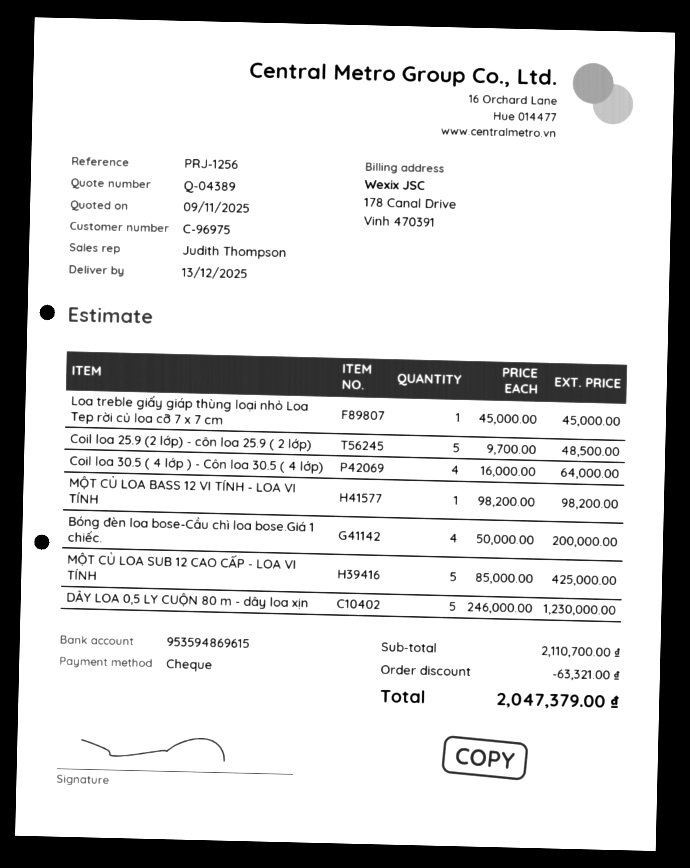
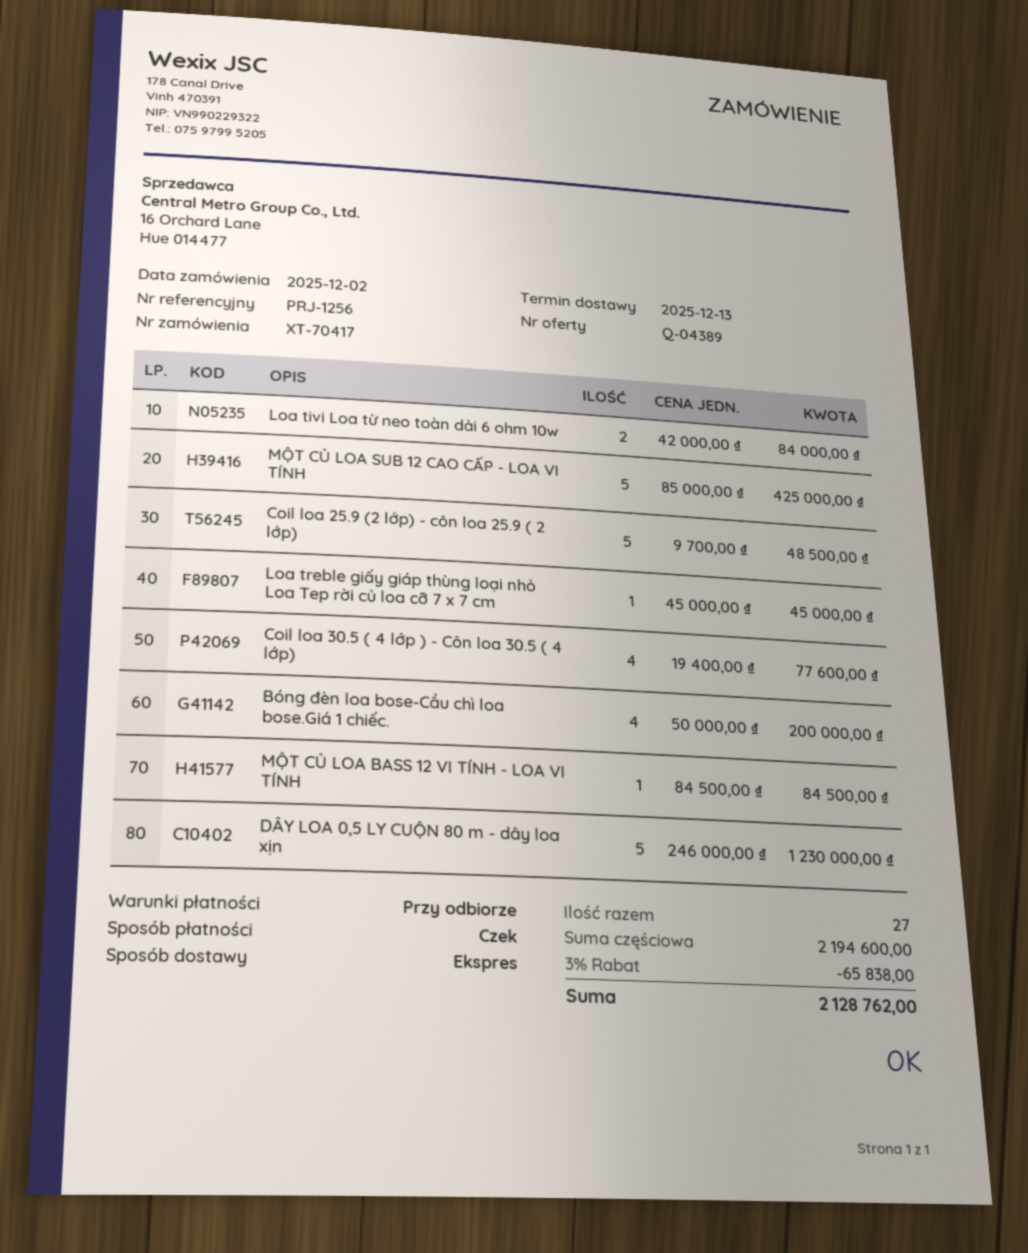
Coil loa 30.5 ( 4 lớp ) - Côn loa 30.5 ( 4 lớp): 4 x 16000.00 = 64000.00 -> 4 x 19400.00 = 77600.00
MỘT CỦ LOA BASS 12 VI TÍNH - LOA VI TÍNH: 1 x 98200.00 = 98200.00 -> 1 x 84500.00 = 84500.00
Loa tivi Loa từ neo toàn dải 6 ohm 10w: none -> 2 x 42000.00 = 84000.00
subtotal: 2110700.00 -> 2194600.00
discount: 63321.00 -> 65838.00
total: 2047379.00 -> 2128762.00

